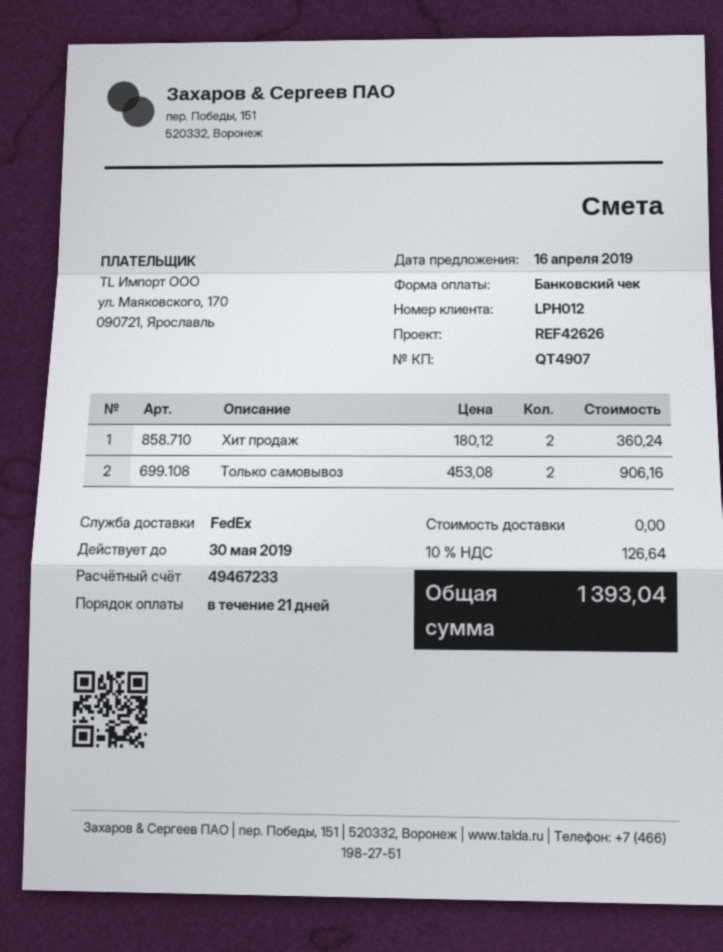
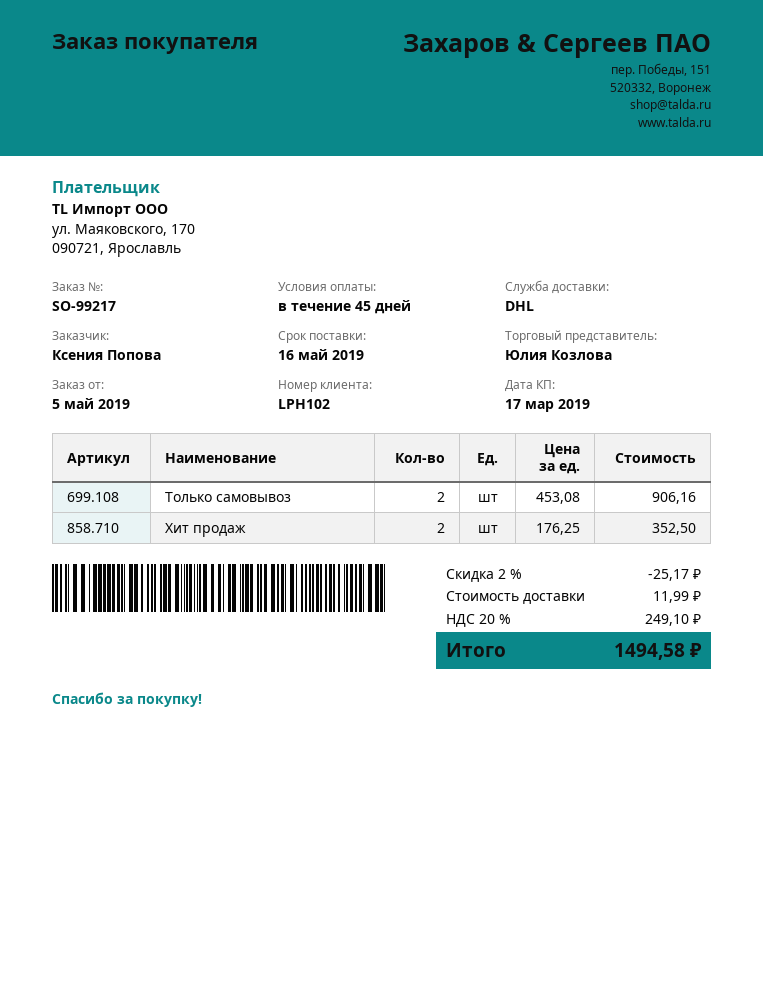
quote date: 2019-04-16 -> 2019-03-17
payment terms: 21 days -> 45 days
customer number: LPH012 -> LPH102
shipping method: FedEx -> DHL
Хит продаж: 2 x 180.12 = 360.24 -> 2 x 176.25 = 352.50
discount: none -> 2% = 25.17
shipping: 0.00 -> 11.99
tax: 10% = 126.64 -> 20% = 249.10
total: 1393.04 -> 1494.58

